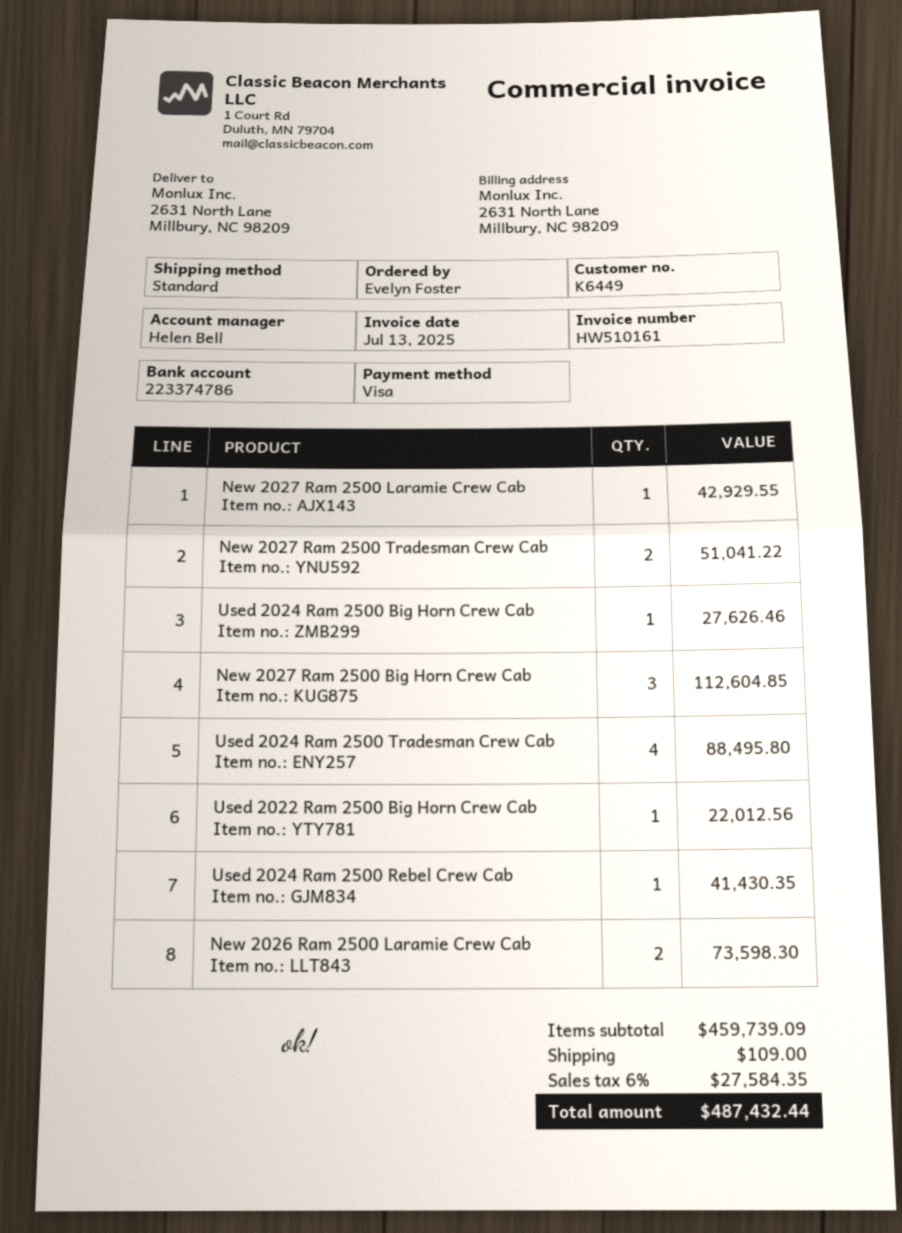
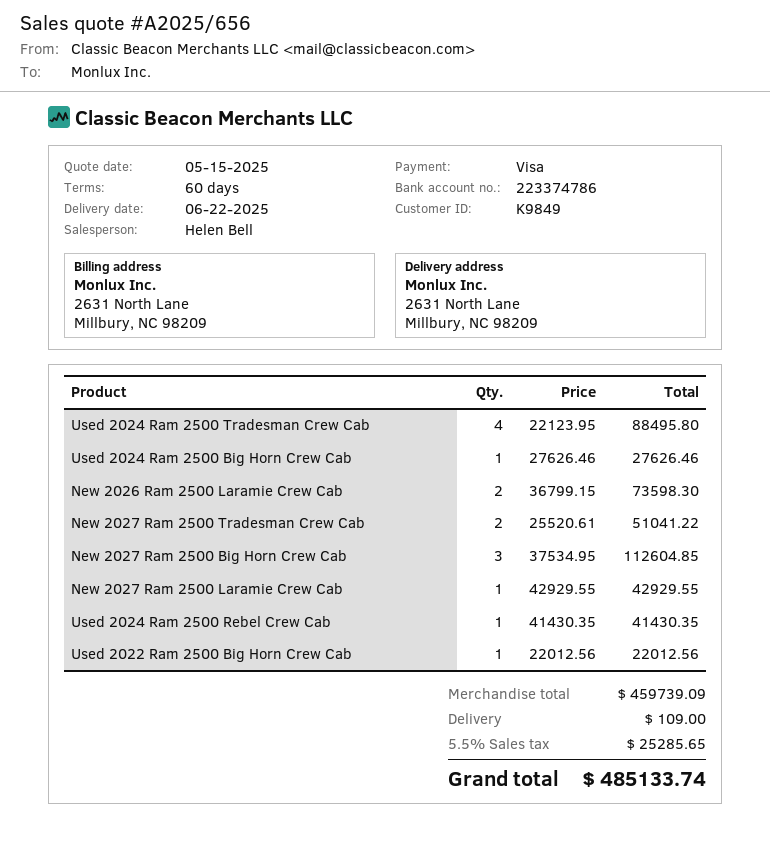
customer number: K6449 -> K9849
tax: 6% = 27584.35 -> 5.5% = 25285.65
total: 487432.44 -> 485133.74

